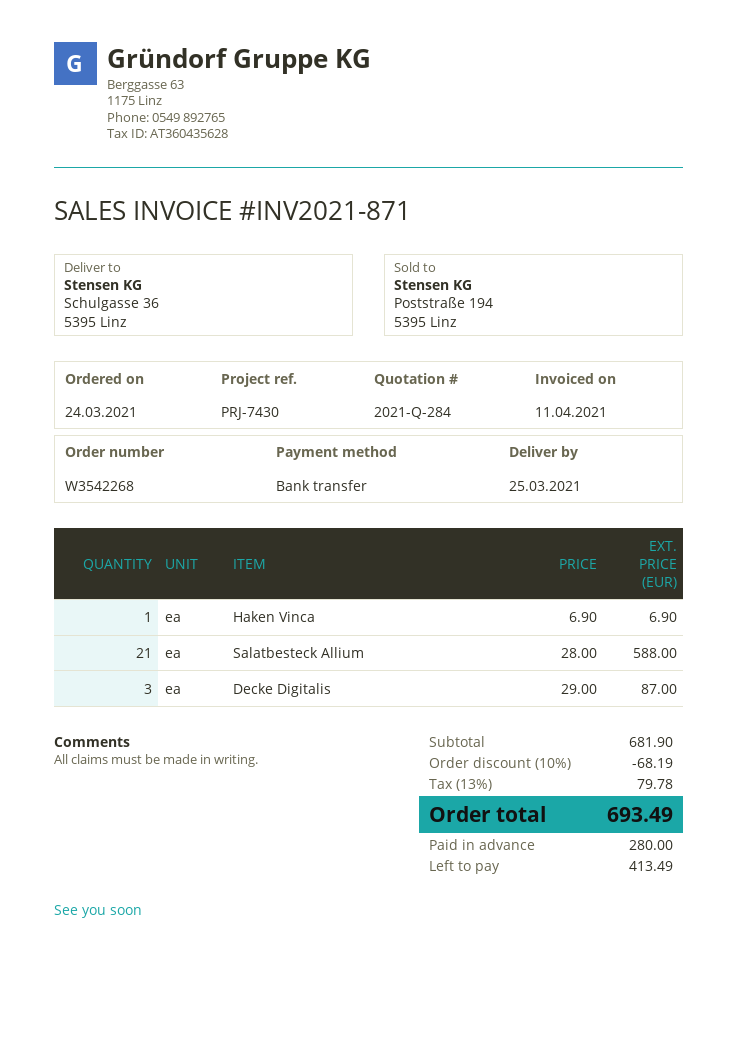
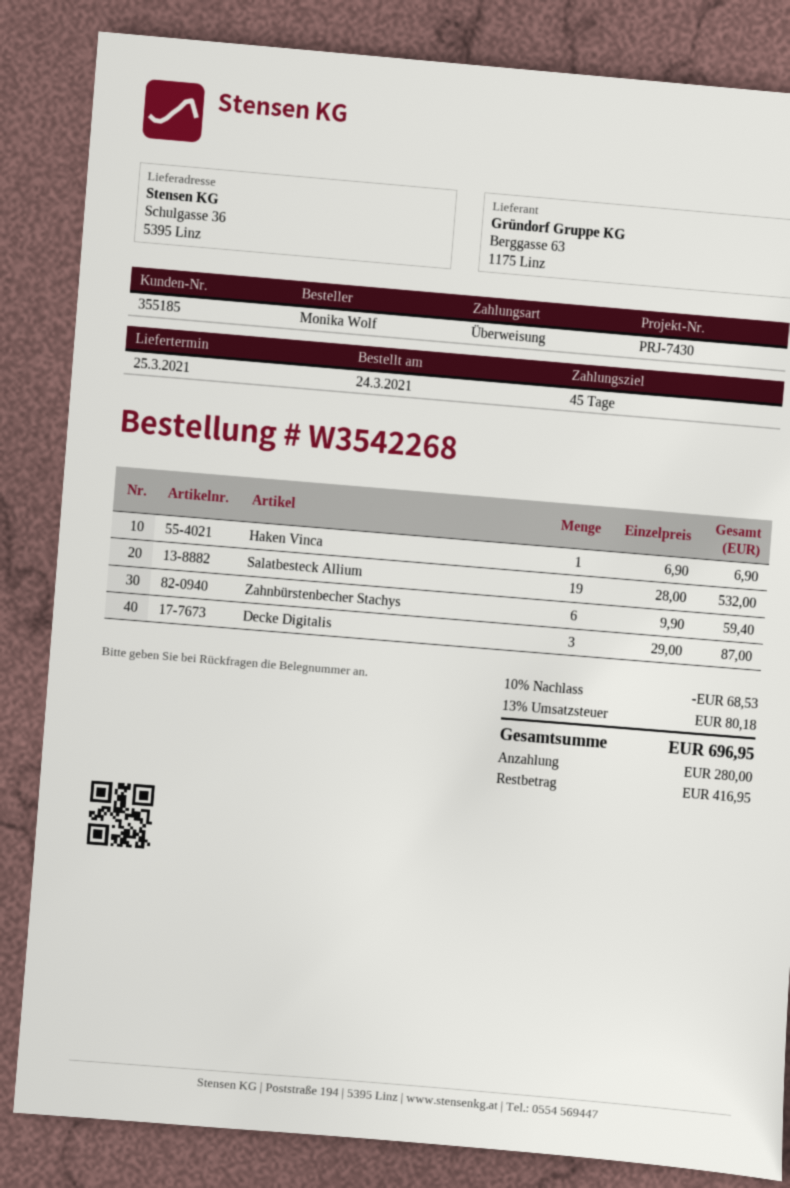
Salatbesteck Allium: 21 x 28.00 = 588.00 -> 19 x 28.00 = 532.00
Zahnbürstenbecher Stachys: none -> 6 x 9.90 = 59.40
discount: 10% = 68.19 -> 10% = 68.53
tax: 13% = 79.78 -> 13% = 80.18
total: 693.49 -> 696.95
balance: 413.49 -> 416.95

